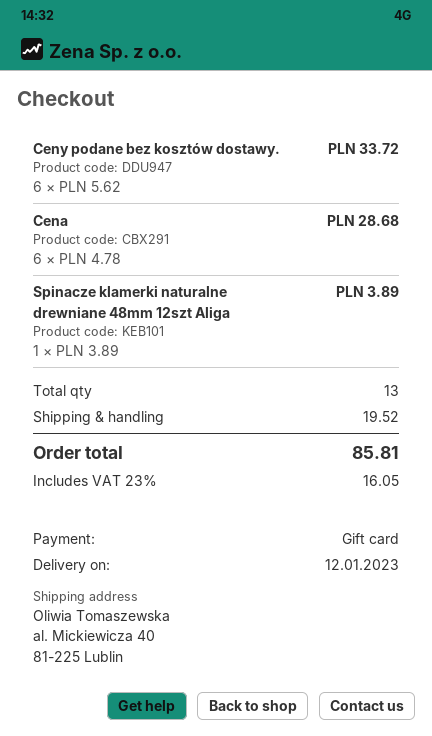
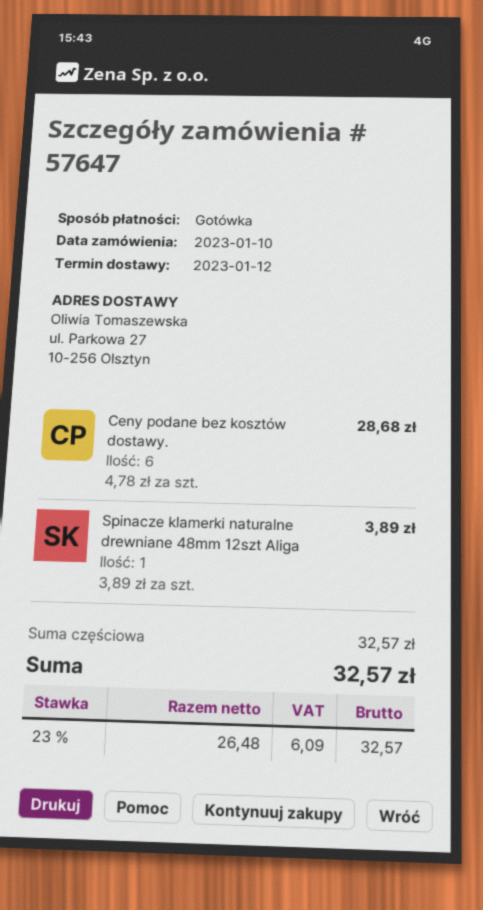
payment method: gift card -> cash
ship to: al. Mickiewicza 40, 81-225 Lublin -> ul. Parkowa 27, 10-256 Olsztyn
Ceny podane bez kosztów dostawy.: 6 x 5.62 = 33.72 -> 6 x 4.78 = 28.68
Cena: 6 x 4.78 = 28.68 -> none
shipping: 19.52 -> none
tax: 23% = 16.05 -> 23% = 6.09
total: 85.81 -> 32.57

